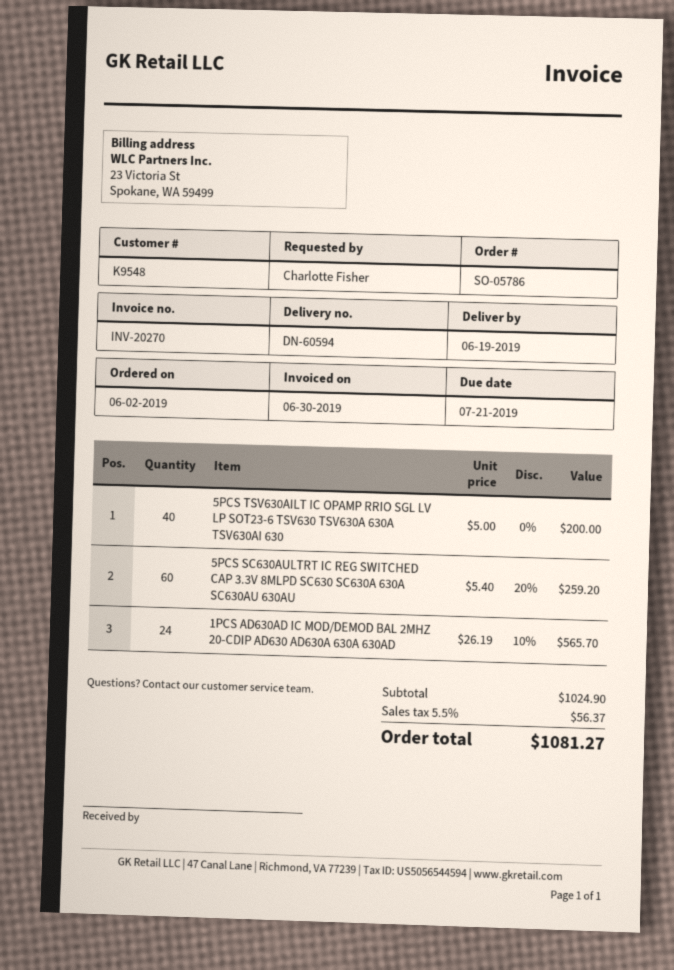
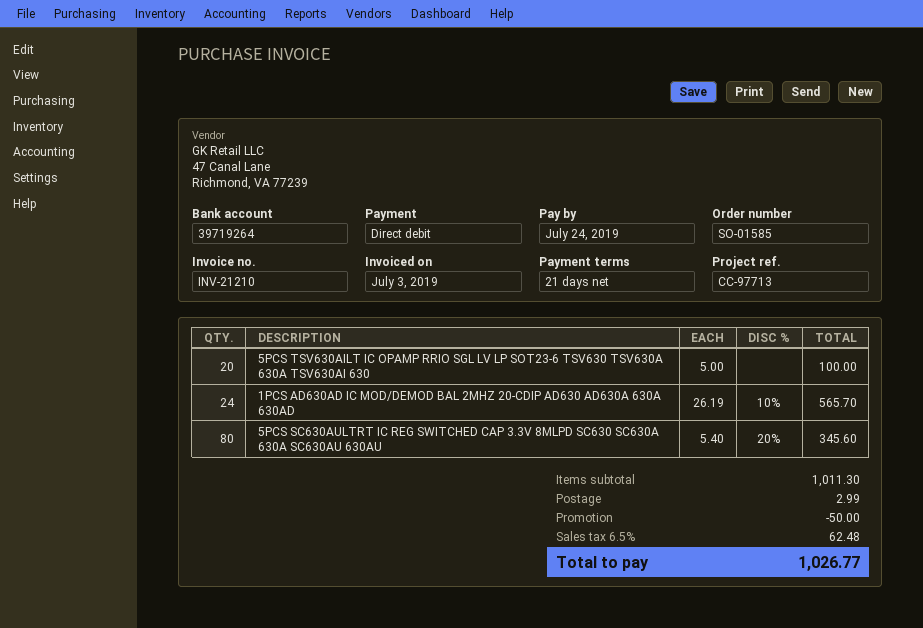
order number: SO-05786 -> SO-01585
invoice number: INV-20270 -> INV-21210
invoice date: 2019-06-30 -> 2019-07-03
due date: 2019-07-21 -> 2019-07-24
5PCS TSV630AILT IC OPAMP RRIO SGL LV LP SOT23-6 TSV630 TSV630A 630A TSV630AI 630: 40 x 5.00 = 200.00 -> 20 x 5.00 = 100.00
5PCS SC630AULTRT IC REG SWITCHED CAP 3.3V 8MLPD SC630 SC630A 630A SC630AU 630AU: 60 x 5.40 - 20% = 259.20 -> 80 x 5.40 - 20% = 345.60
subtotal: 1024.90 -> 1011.30
discount: none -> 50.00
shipping: none -> 2.99
tax: 5.5% = 56.37 -> 6.5% = 62.48
total: 1081.27 -> 1026.77

